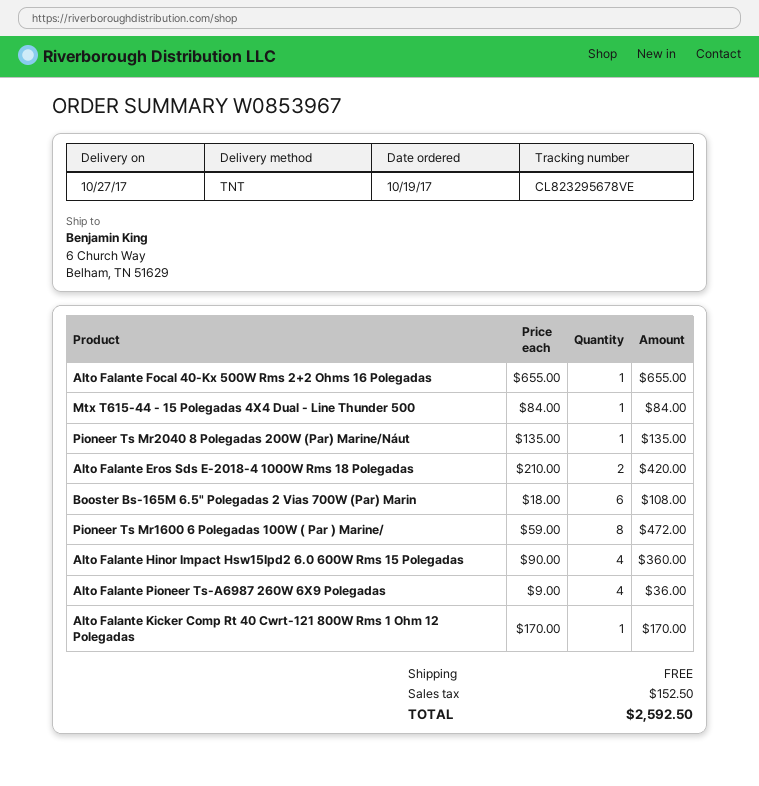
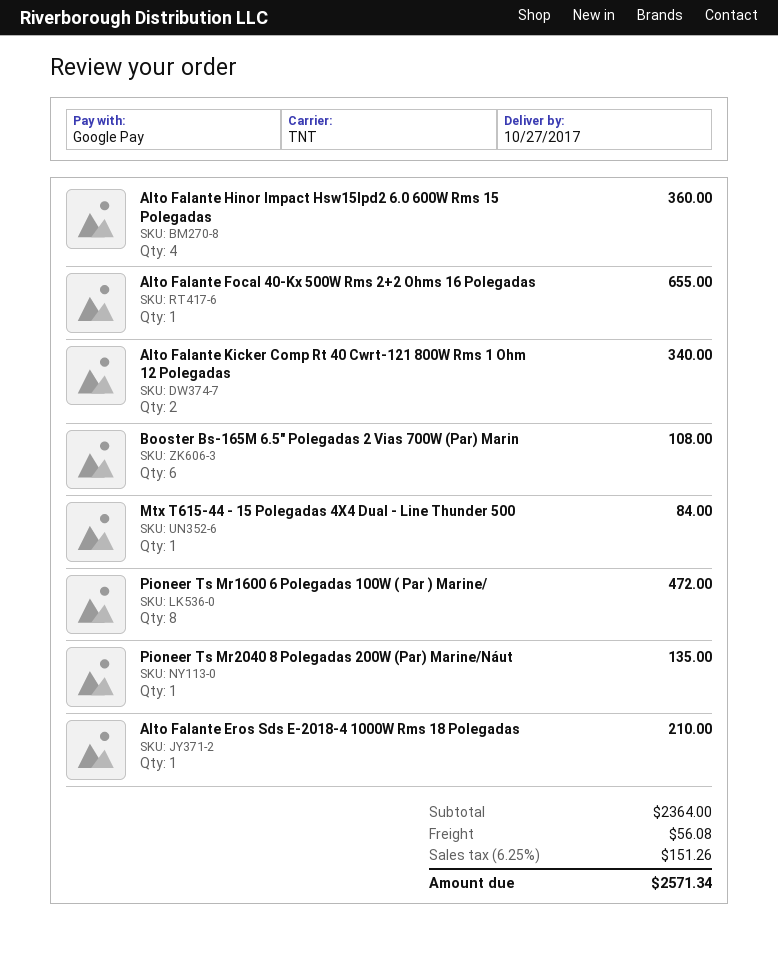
Alto Falante Eros Sds E-2018-4 1000W Rms 18 Polegadas: 2 for 420.00 -> 1 for 210.00
Alto Falante Pioneer Ts-A6987 260W 6X9 Polegadas: 4 for 36.00 -> none
Alto Falante Kicker Comp Rt 40 Cwrt-121 800W Rms 1 Ohm 12 Polegadas: 1 for 170.00 -> 2 for 340.00
shipping: 0.00 -> 56.08
tax: 152.50 -> 151.26
total: 2592.50 -> 2571.34

